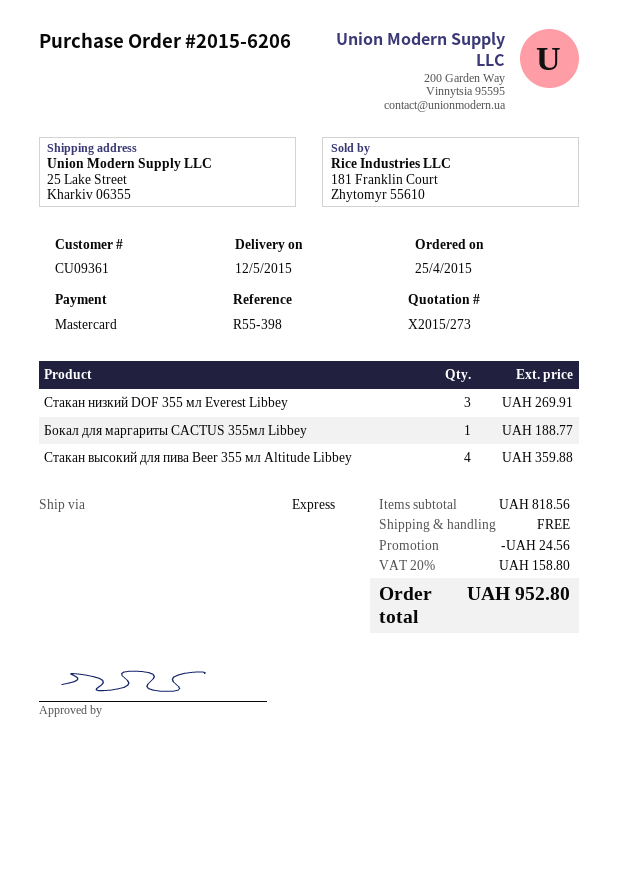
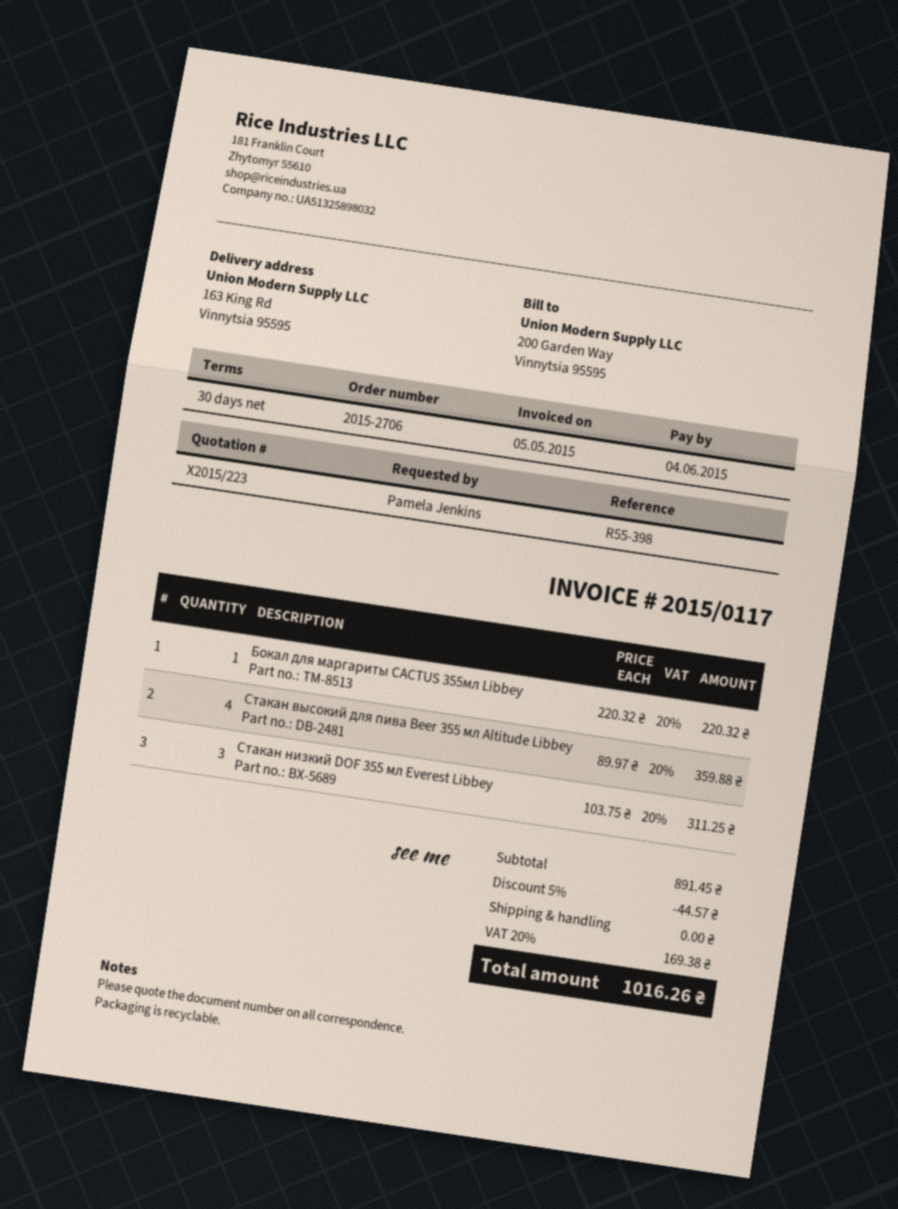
quote number: X2015/273 -> X2015/223
order number: 2015-6206 -> 2015-2706
ship to: 25 Lake Street, Kharkiv 06355 -> 163 King Rd, Vinnytsia 95595
Стакан низкий DOF 355 мл Everest Libbey: 3 for 269.91 -> 3 for 311.25
Бокал для маргариты CACTUS 355мл Libbey: 1 for 188.77 -> 1 for 220.32
subtotal: 818.56 -> 891.45
discount: 24.56 -> 44.57
tax: 20% = 158.80 -> 20% = 169.38
total: 952.80 -> 1016.26

